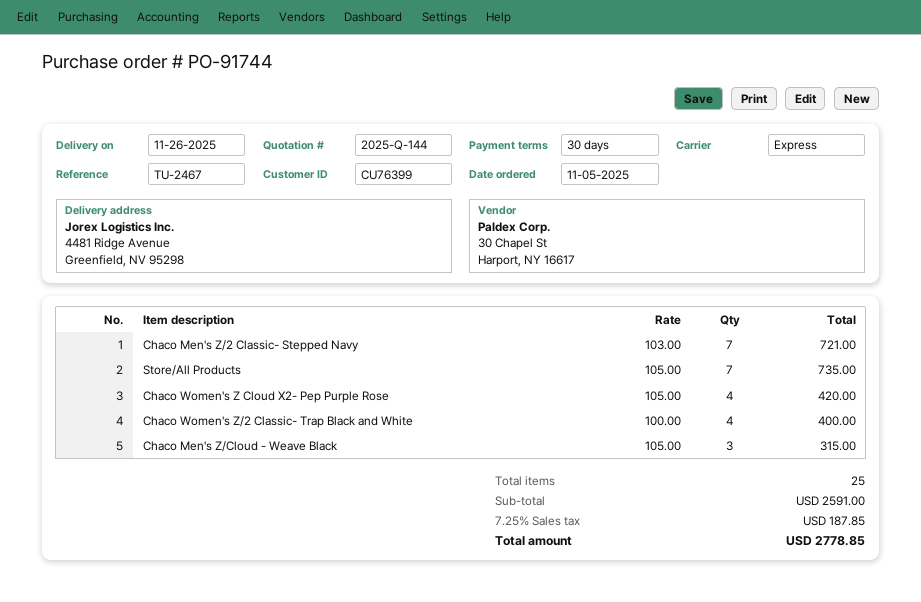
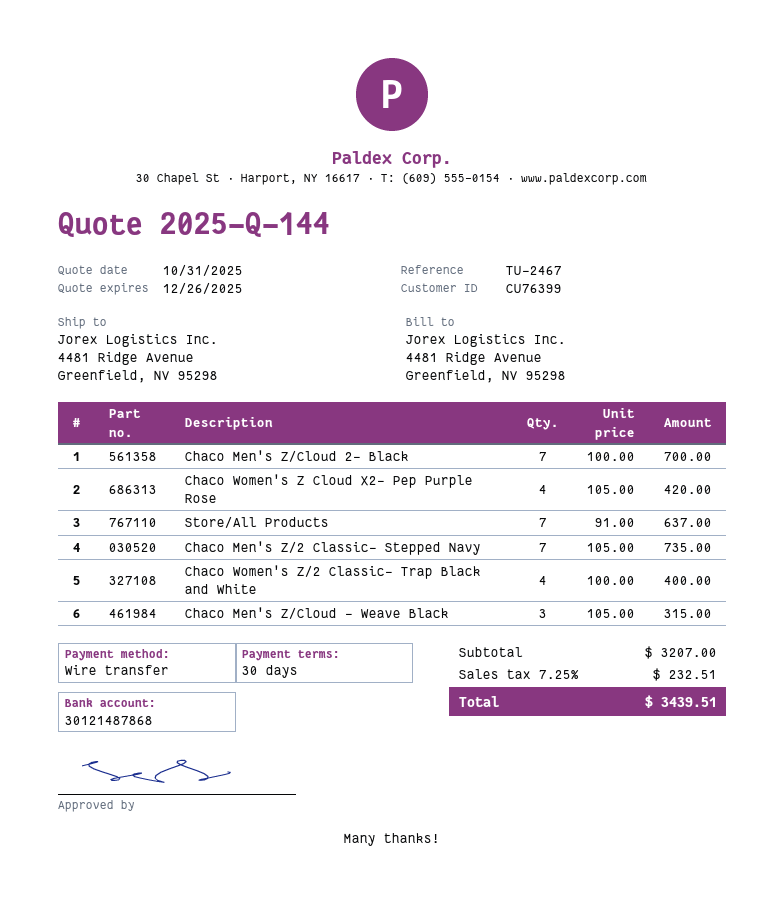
Chaco Men's Z/2 Classic- Stepped Navy: 7 x 103.00 = 721.00 -> 7 x 105.00 = 735.00
Store/All Products: 7 x 105.00 = 735.00 -> 7 x 91.00 = 637.00
Chaco Men's Z/Cloud 2- Black: none -> 7 x 100.00 = 700.00
subtotal: 2591.00 -> 3207.00
tax: 7.25% = 187.85 -> 7.25% = 232.51
total: 2778.85 -> 3439.51

